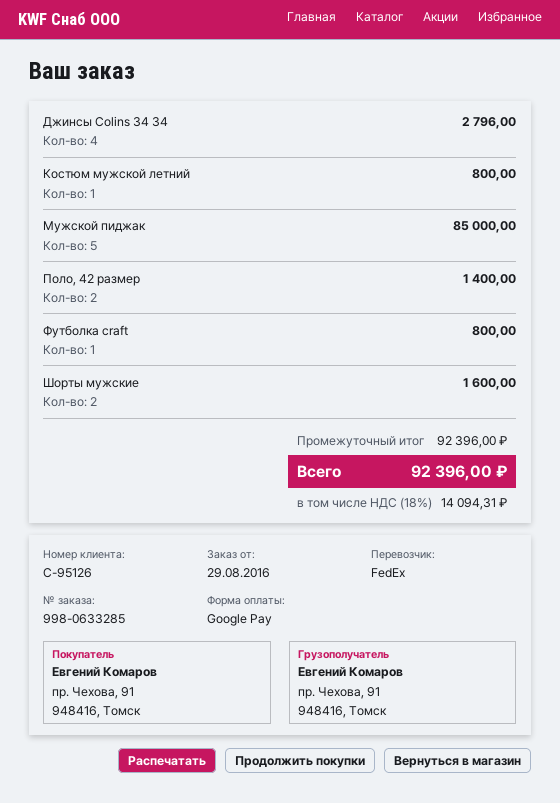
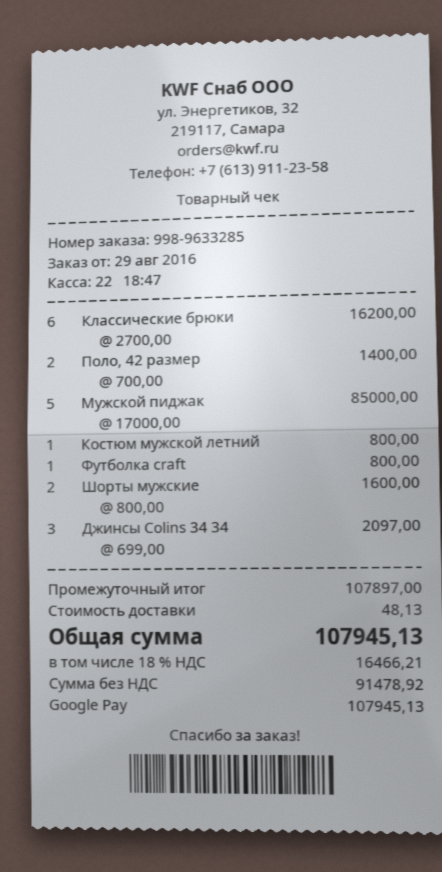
order number: 998-0633285 -> 998-9633285
Джинсы Colins 34 34: 4 for 2796.00 -> 3 for 2097.00
Классические брюки: none -> 6 for 16200.00
subtotal: 92396.00 -> 107897.00
shipping: none -> 48.13
tax: 18% = 14094.31 -> 18% = 16466.21
total: 92396.00 -> 107945.13

